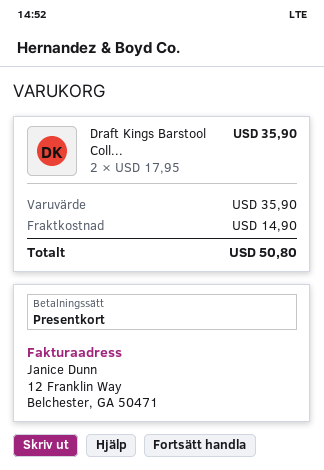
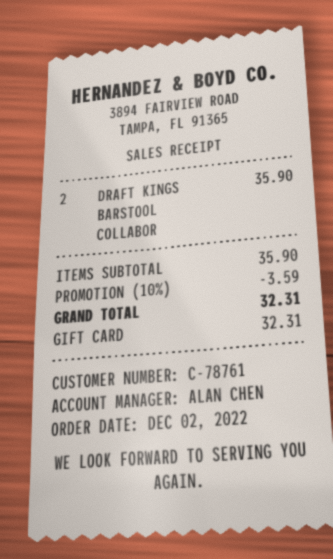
discount: none -> 10% = 3.59
shipping: 14.90 -> none
total: 50.80 -> 32.31

